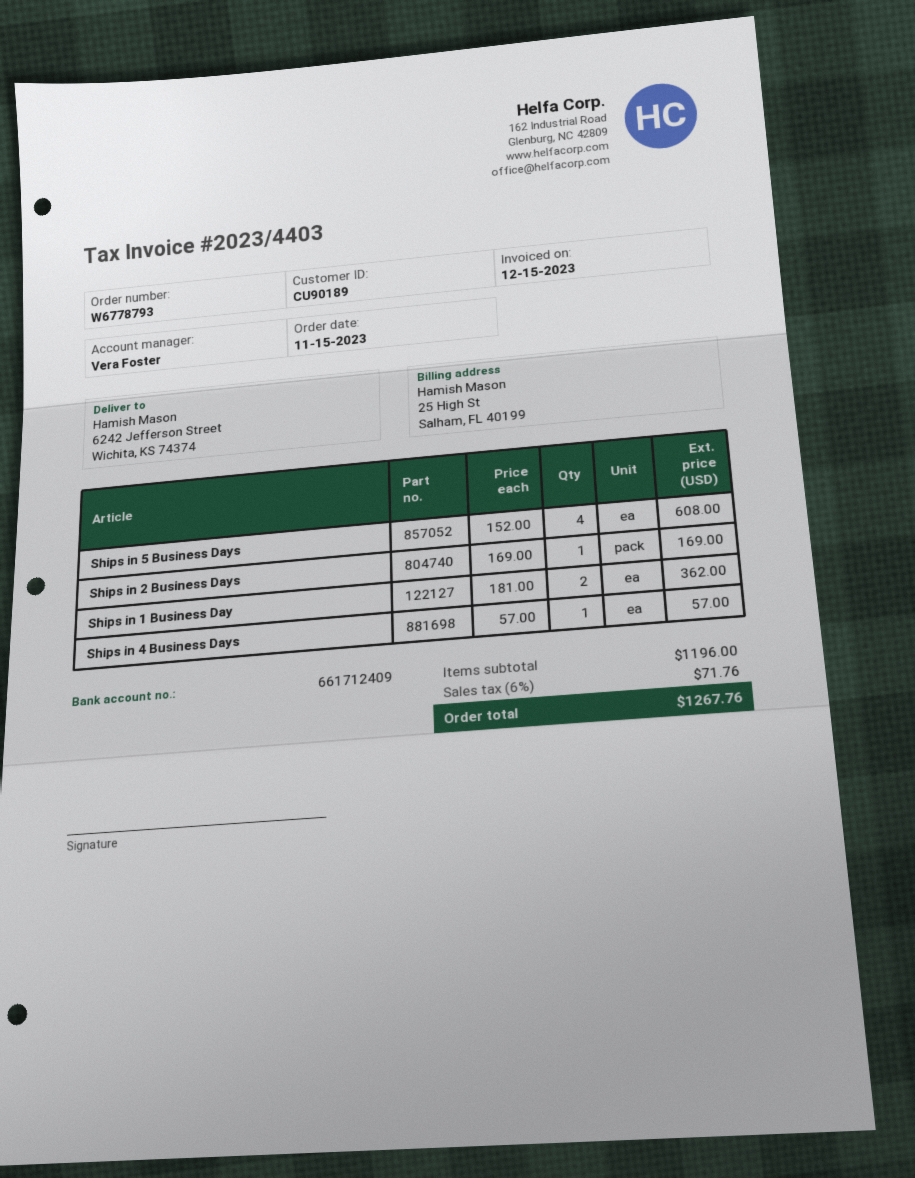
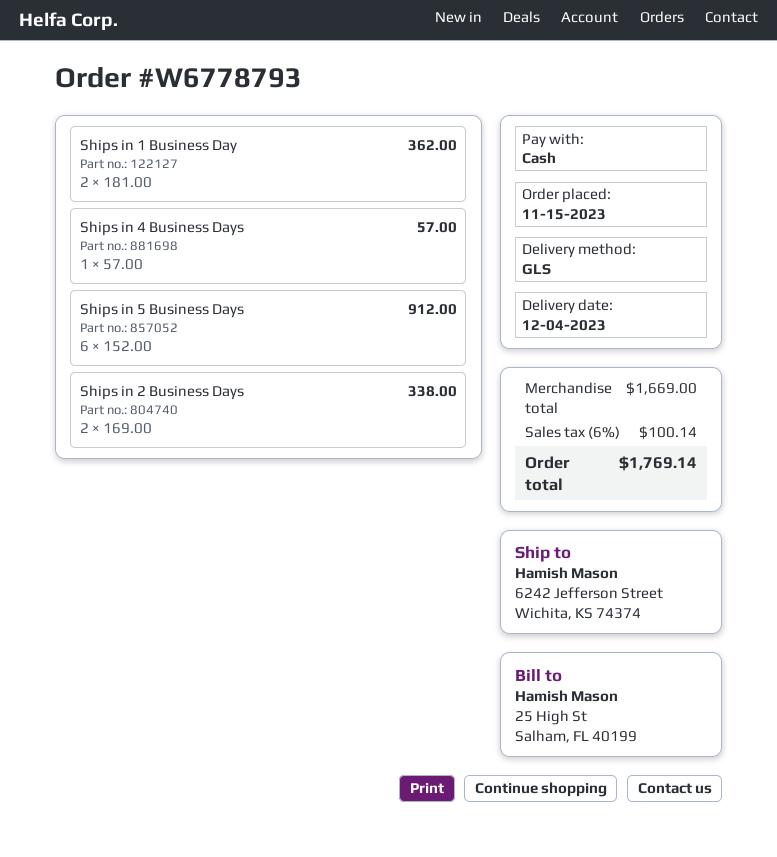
Ships in 5 Business Days: 4 x 152.00 = 608.00 -> 6 x 152.00 = 912.00
Ships in 2 Business Days: 1 x 169.00 = 169.00 -> 2 x 169.00 = 338.00
subtotal: 1196.00 -> 1669.00
tax: 6% = 71.76 -> 6% = 100.14
total: 1267.76 -> 1769.14

